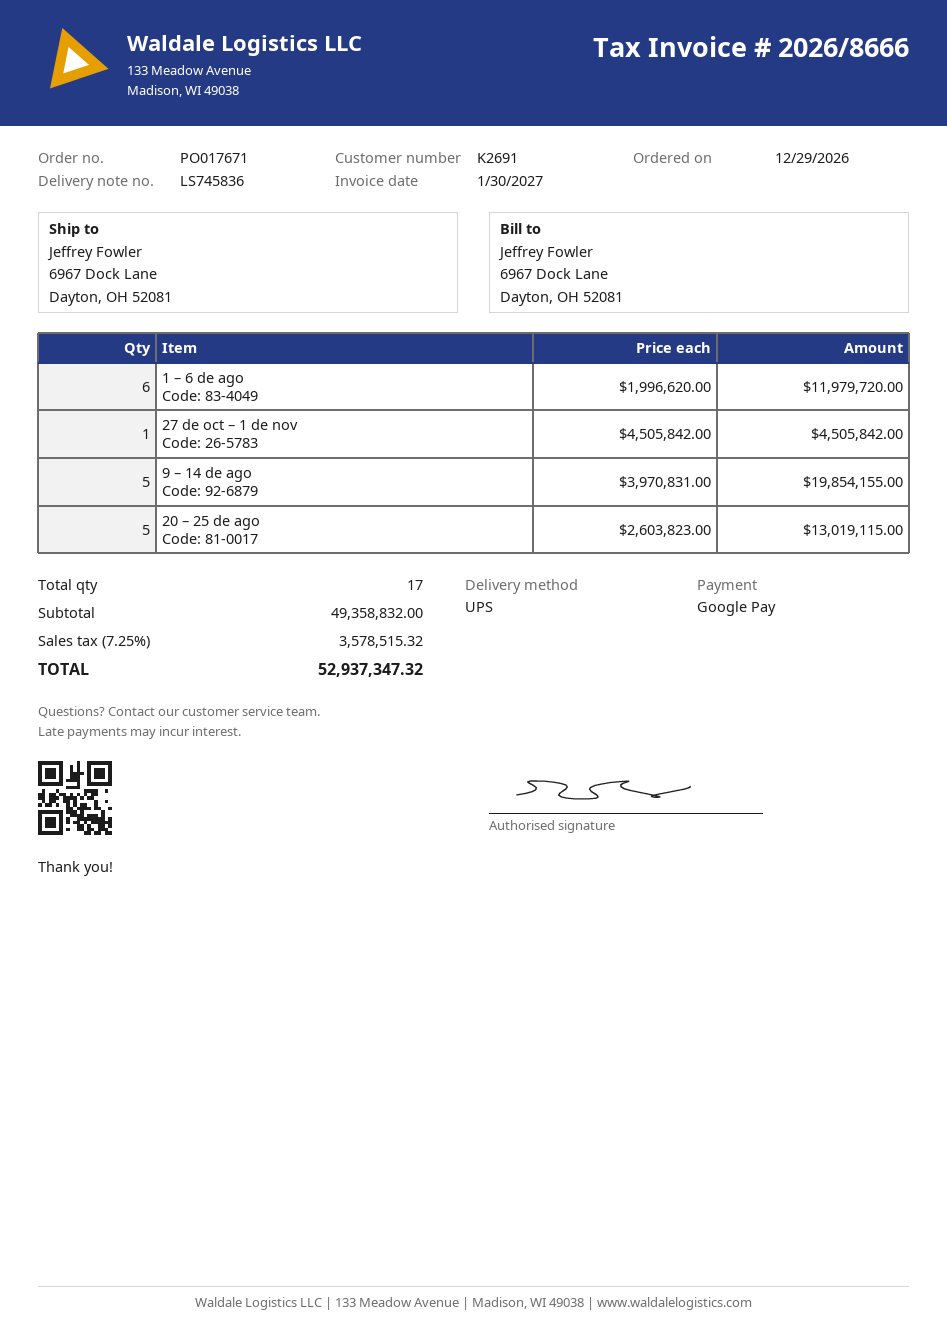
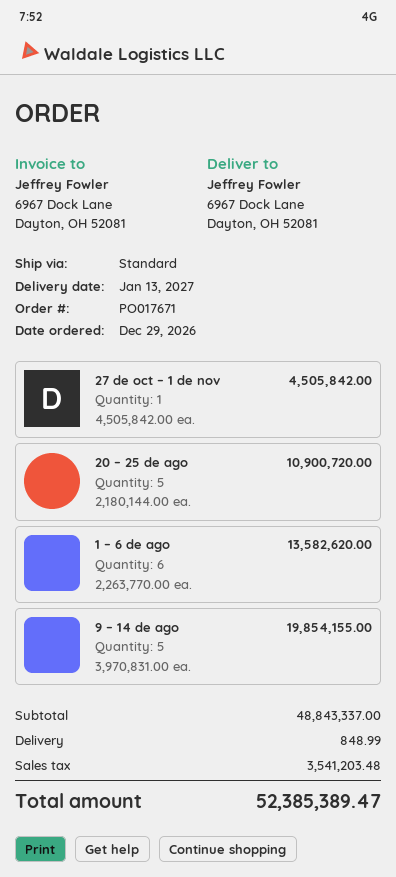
shipping method: UPS -> standard
1 – 6 de ago: 6 x 1996620.00 = 11979720.00 -> 6 x 2263770.00 = 13582620.00
20 – 25 de ago: 5 x 2603823.00 = 13019115.00 -> 5 x 2180144.00 = 10900720.00
subtotal: 49358832.00 -> 48843337.00
shipping: none -> 848.99
tax: 3578515.32 -> 3541203.48
total: 52937347.32 -> 52385389.47

